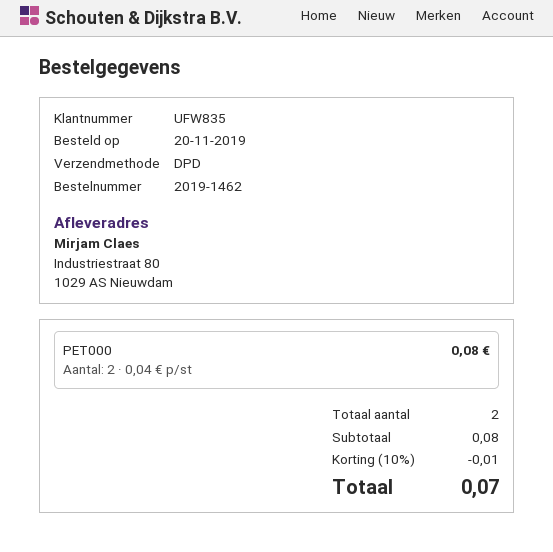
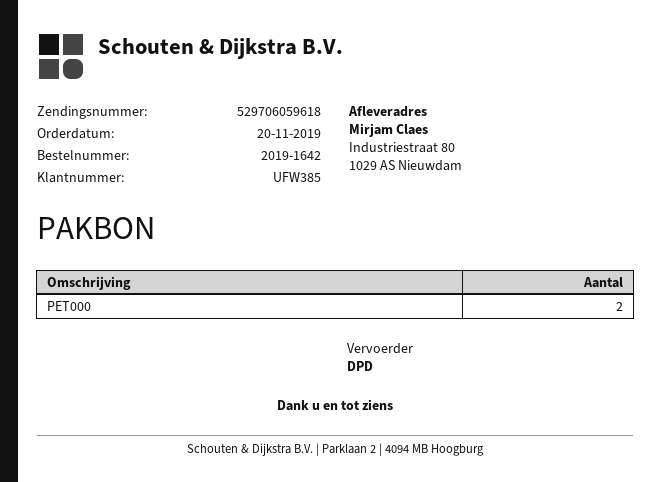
order number: 2019-1462 -> 2019-1642
customer number: UFW835 -> UFW385

